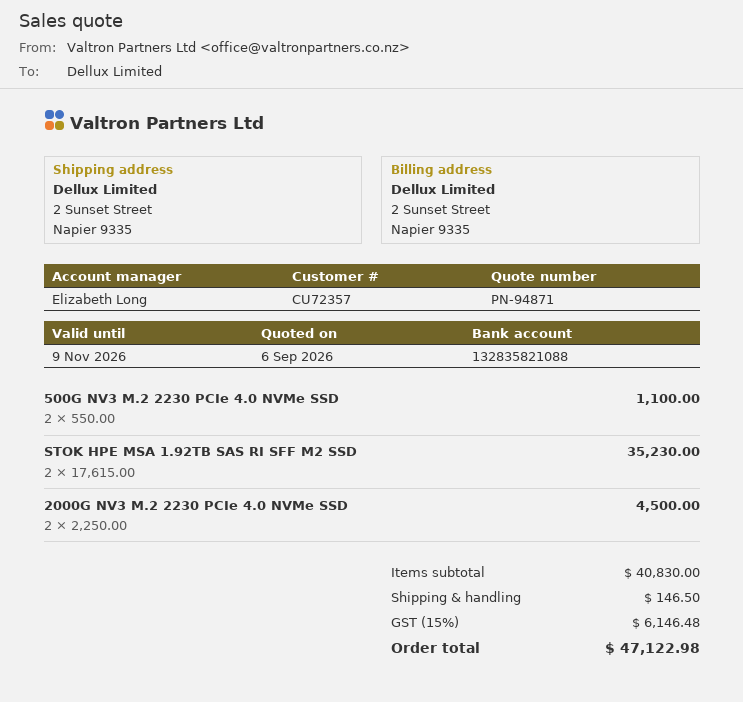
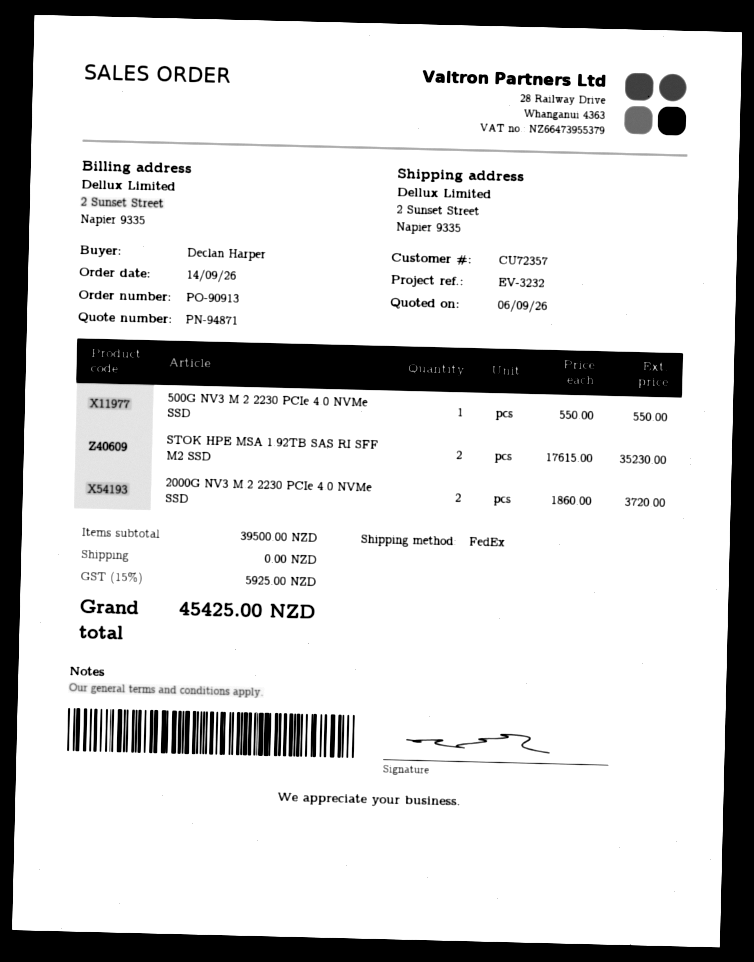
500G NV3 M.2 2230 PCIe 4.0 NVMe SSD: 2 x 550.00 = 1100.00 -> 1 x 550.00 = 550.00
2000G NV3 M.2 2230 PCIe 4.0 NVMe SSD: 2 x 2250.00 = 4500.00 -> 2 x 1860.00 = 3720.00
subtotal: 40830.00 -> 39500.00
shipping: 146.50 -> 0.00
tax: 15% = 6146.48 -> 15% = 5925.00
total: 47122.98 -> 45425.00

